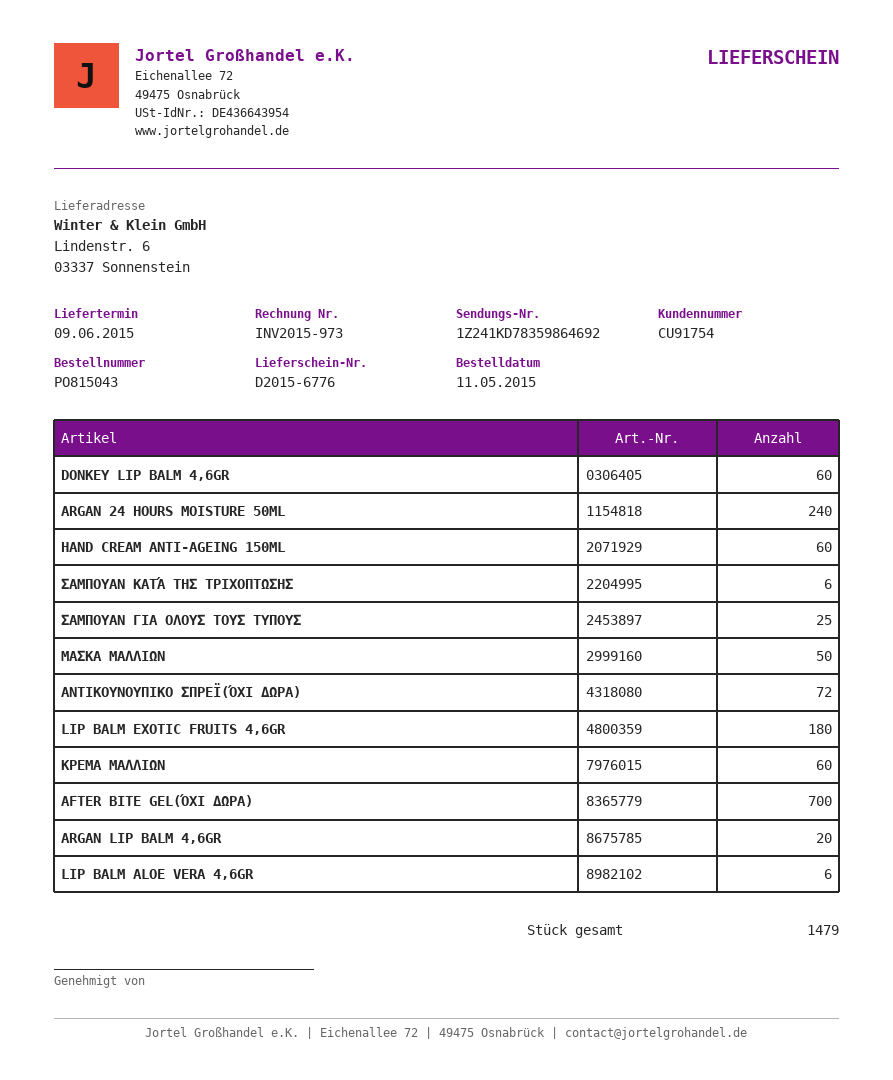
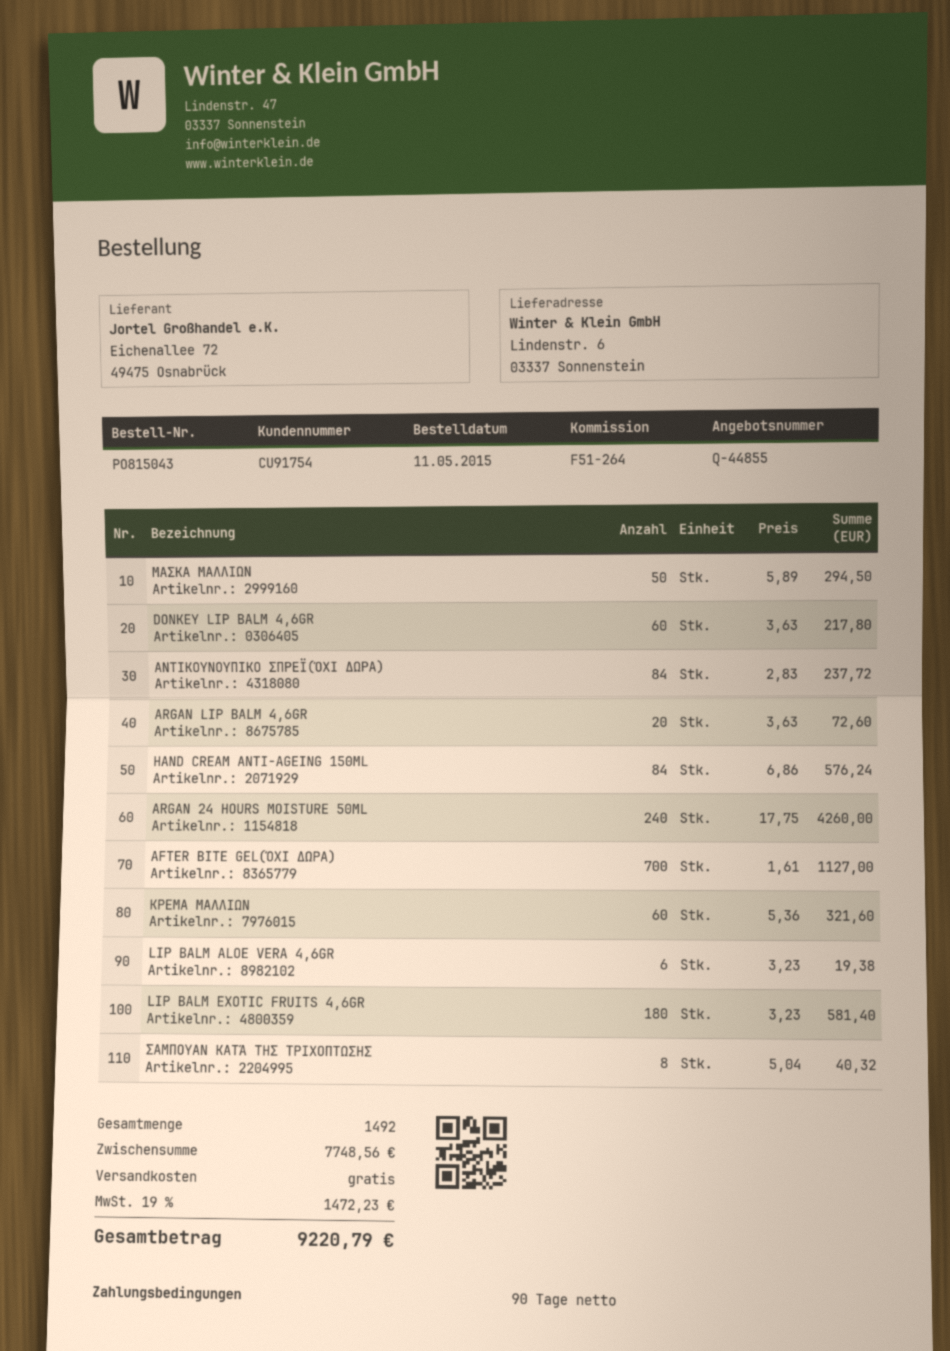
HAND CREAM ANTI-AGEING 150ML: 60 -> 84
ΣΑΜΠΟΥΑΝ ΚΑΤΆ ΤΗΣ ΤΡΙΧΟΠΤΩΣΗΣ: 6 -> 8
ΣΑΜΠΟΥΑΝ ΓΙΑ ΟΛΟΥΣ ΤΟΥΣ ΤΥΠΟΥΣ: 25 -> none
ΑΝΤΙΚΟΥΝΟΥΠΙΚΟ ΣΠΡΕΪ(ΌΧΙ ΔΩΡΑ): 72 -> 84
total quantity: 1479 -> 1492

